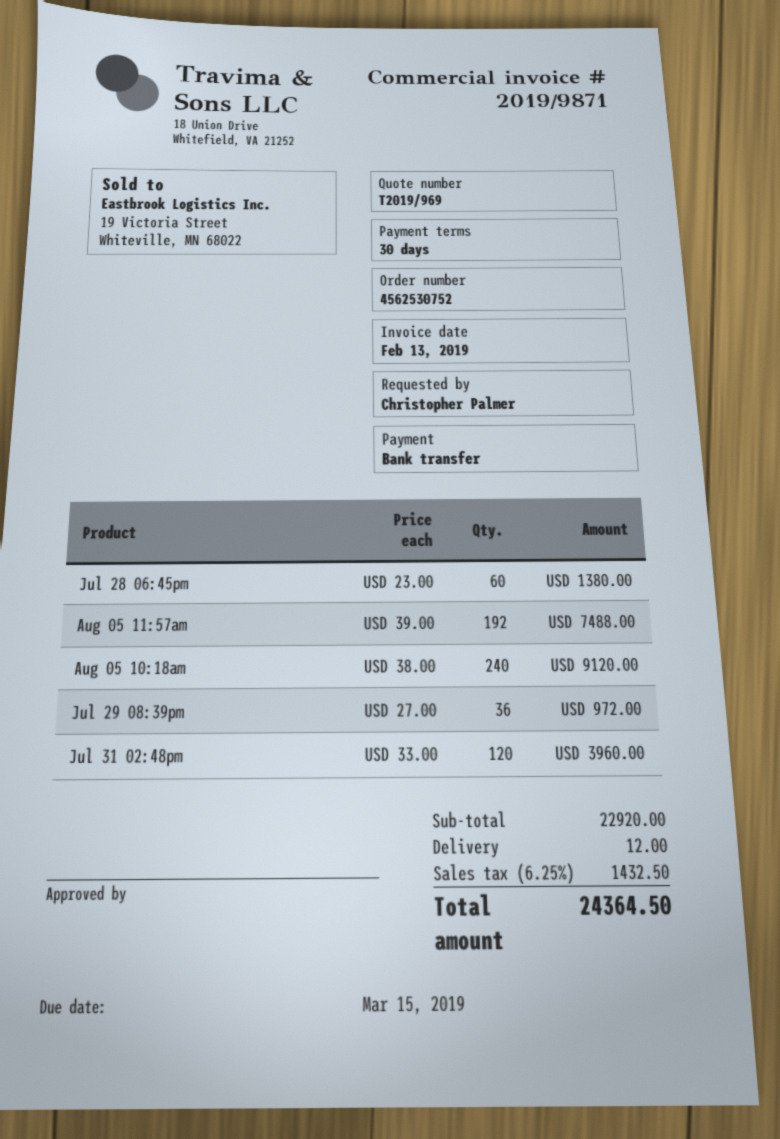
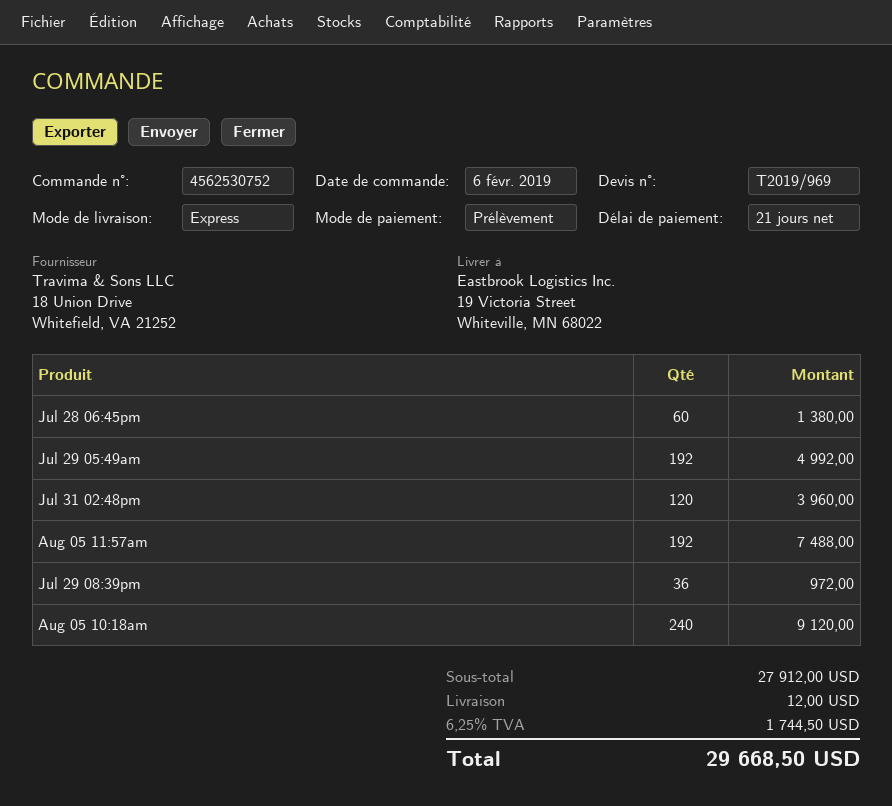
payment terms: 30 days -> 21 days
payment method: bank transfer -> direct debit
Jul 29 05:49am: none -> 192 for 4992.00
subtotal: 22920.00 -> 27912.00
tax: 6.25% = 1432.50 -> 6.25% = 1744.50
total: 24364.50 -> 29668.50

